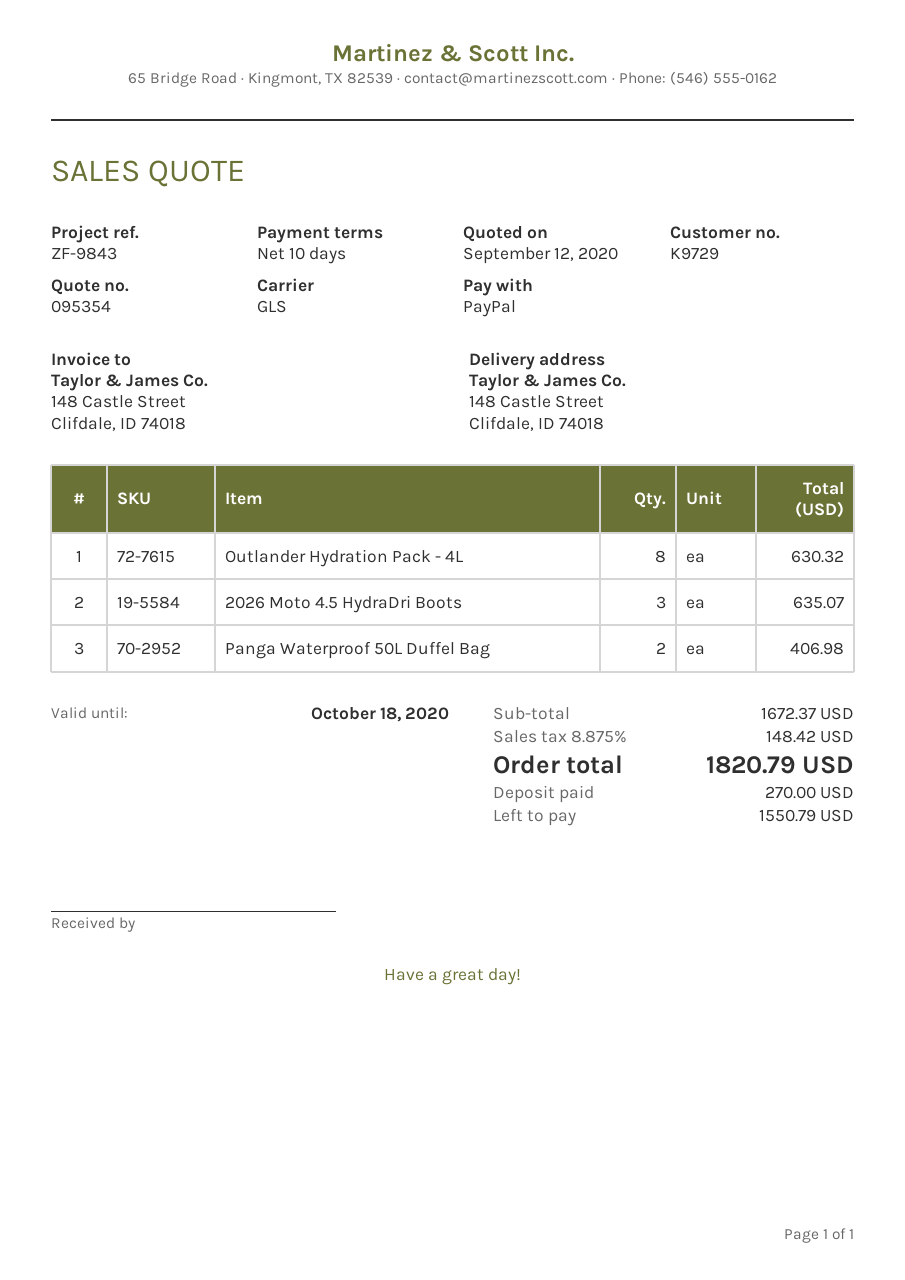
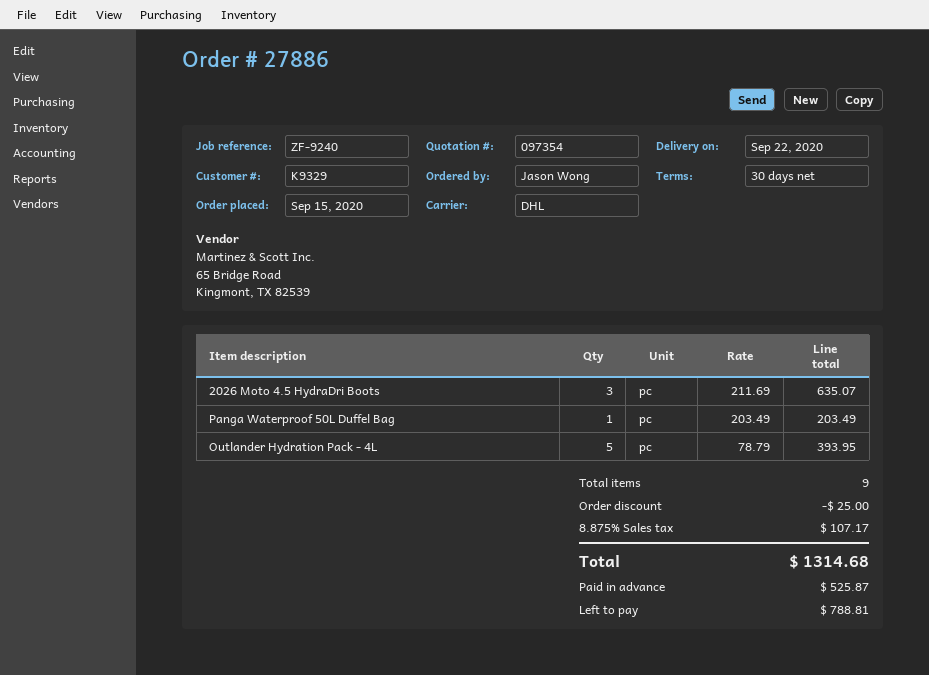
quote number: 095354 -> 097354
payment terms: 10 days -> 30 days
customer number: K9729 -> K9329
reference: ZF-9843 -> ZF-9240
shipping method: GLS -> DHL
Outlander Hydration Pack - 4L: 8 for 630.32 -> 5 for 393.95
Panga Waterproof 50L Duffel Bag: 2 for 406.98 -> 1 for 203.49
discount: none -> 25.00
tax: 8.875% = 148.42 -> 8.875% = 107.17
total: 1820.79 -> 1314.68
deposit: 270.00 -> 525.87
balance: 1550.79 -> 788.81

